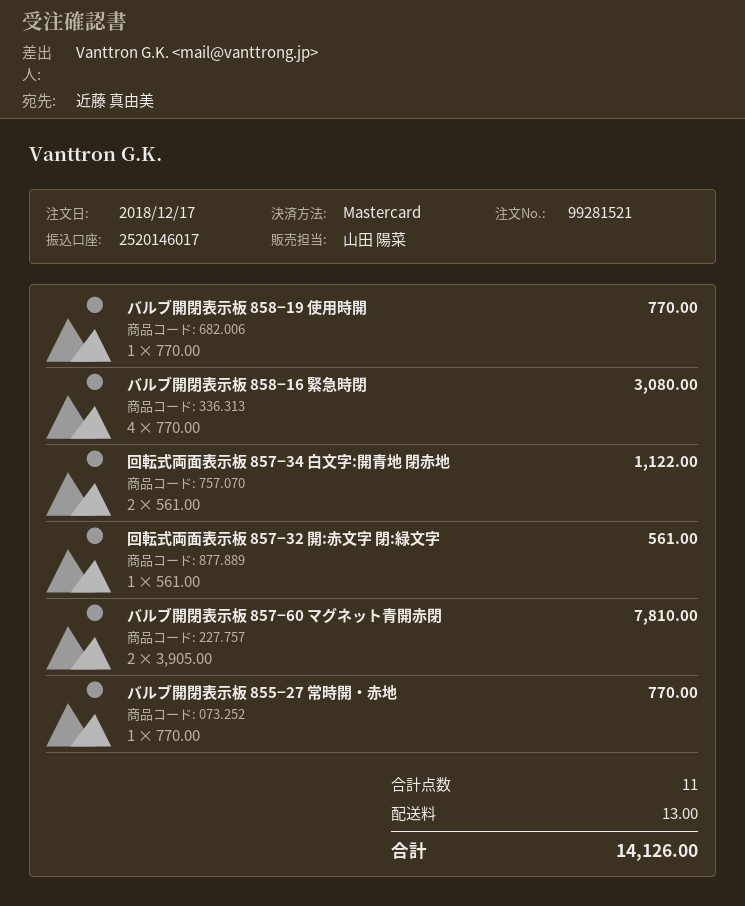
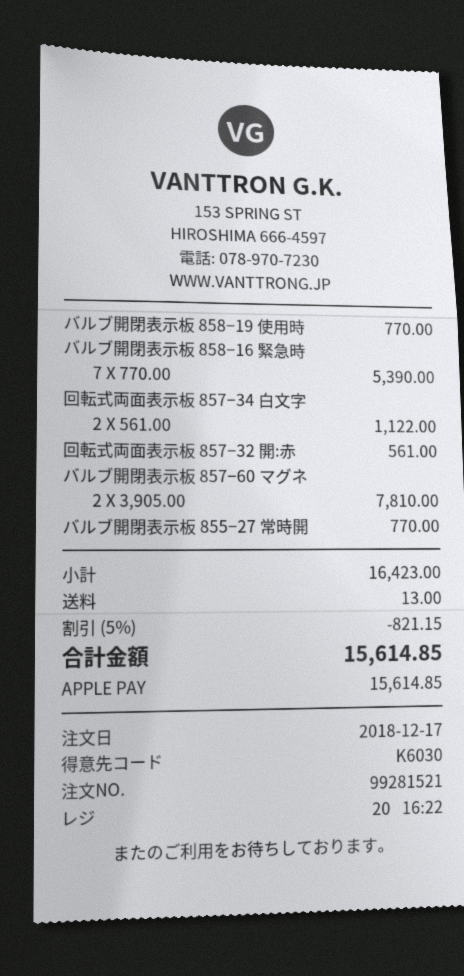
payment method: Mastercard -> Apple Pay
バルブ開閉表示板 858−16 緊急時閉: 4 x 770.00 = 3080.00 -> 7 x 770.00 = 5390.00
discount: none -> 5% = 821.15
total: 14126.00 -> 15614.85

